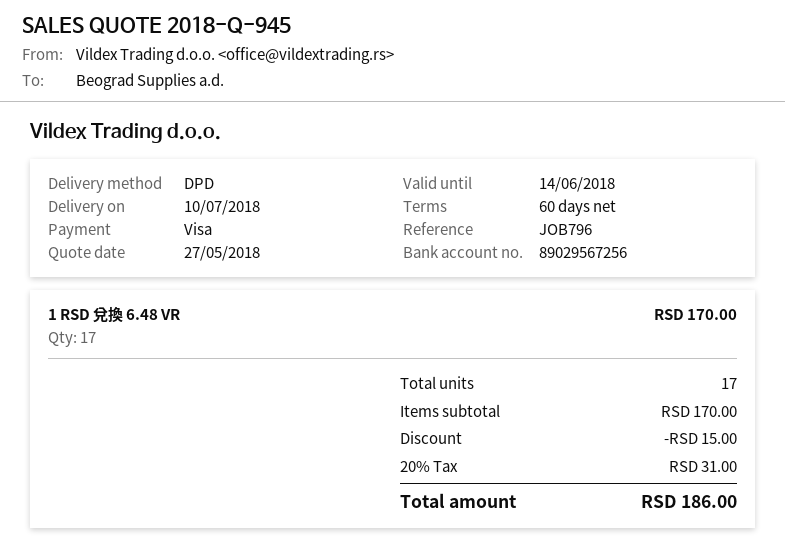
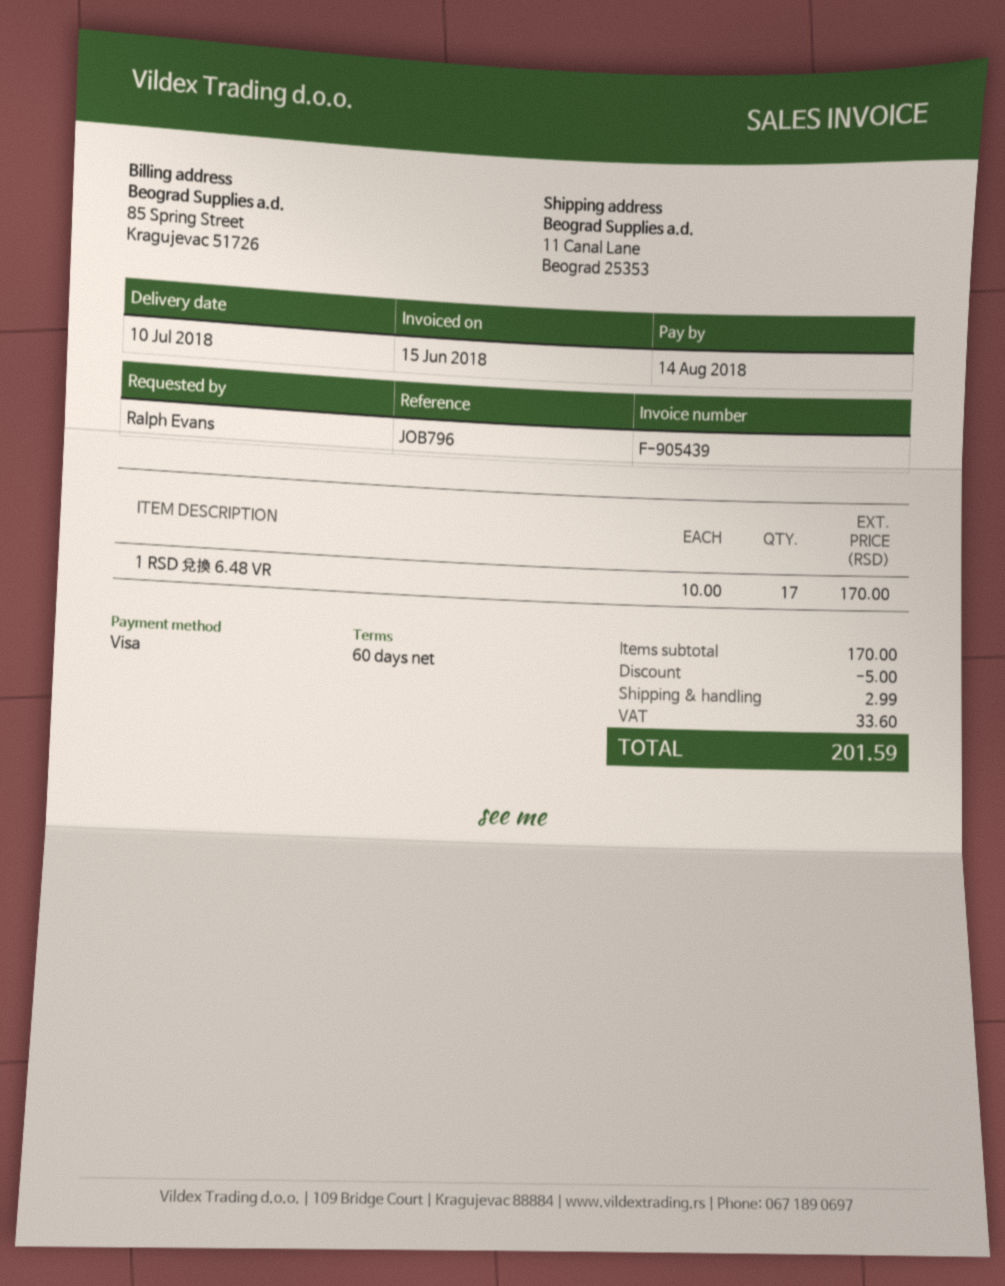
discount: 15.00 -> 5.00
shipping: none -> 2.99
tax: 31.00 -> 33.60
total: 186.00 -> 201.59

